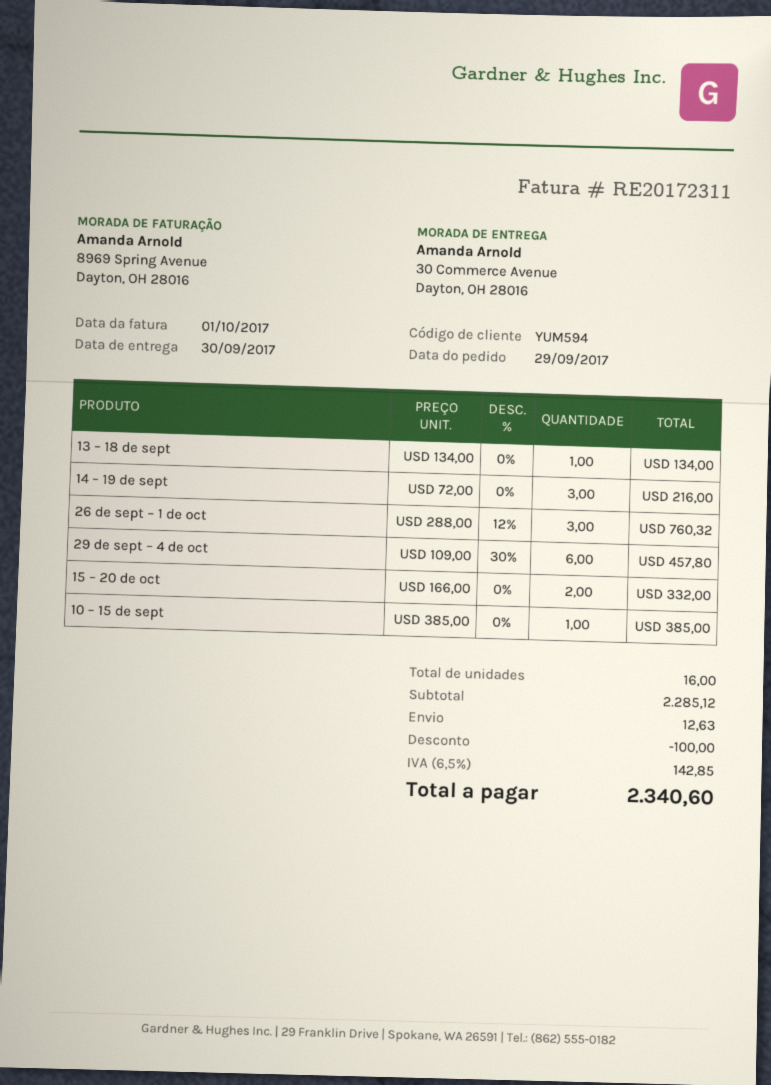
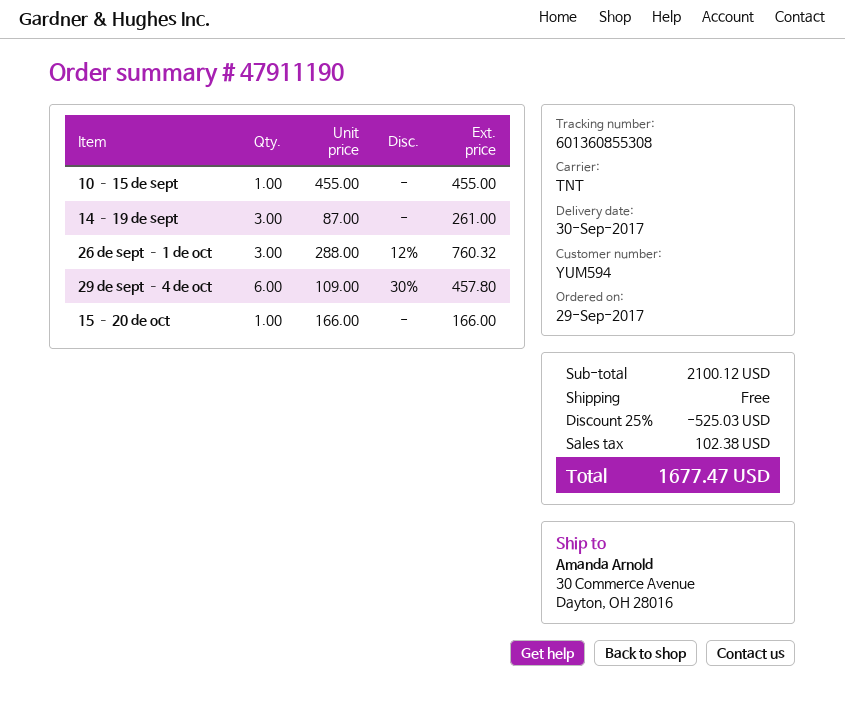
13 – 18 de sept: 1 x 134.00 = 134.00 -> none
14 – 19 de sept: 3 x 72.00 = 216.00 -> 3 x 87.00 = 261.00
15 – 20 de oct: 2 x 166.00 = 332.00 -> 1 x 166.00 = 166.00
10 – 15 de sept: 1 x 385.00 = 385.00 -> 1 x 455.00 = 455.00
subtotal: 2285.12 -> 2100.12
discount: 100.00 -> 525.03
shipping: 12.63 -> 0.00
tax: 142.85 -> 102.38
total: 2340.60 -> 1677.47

